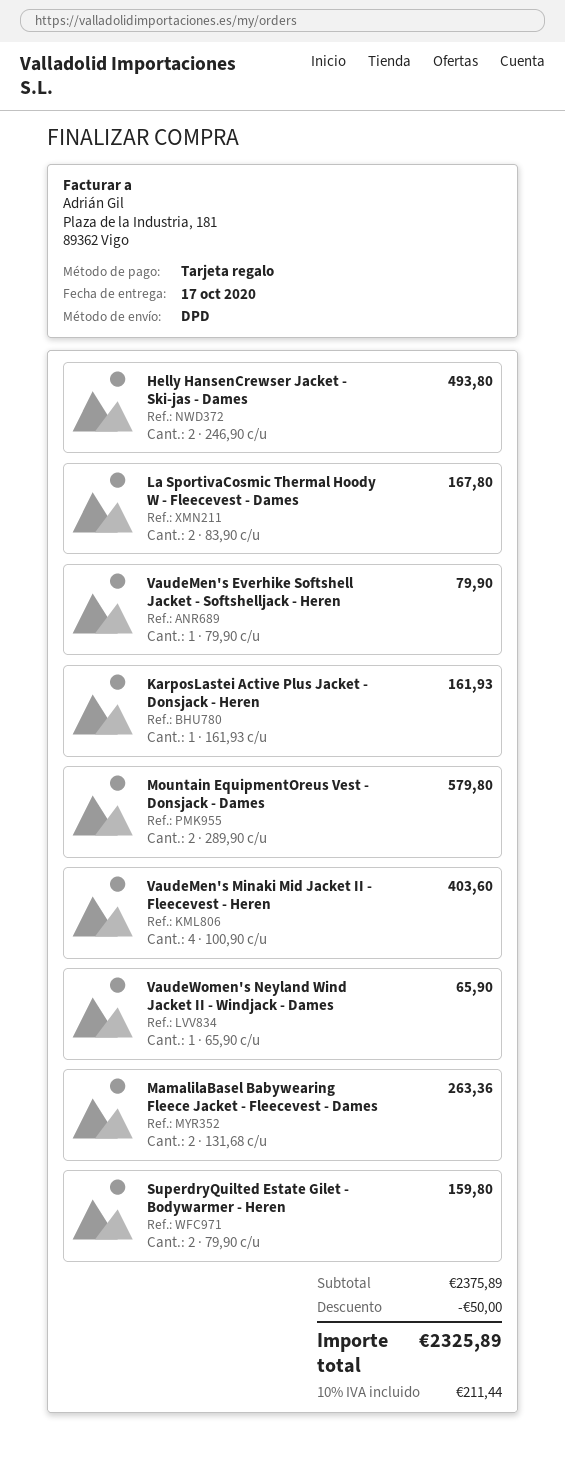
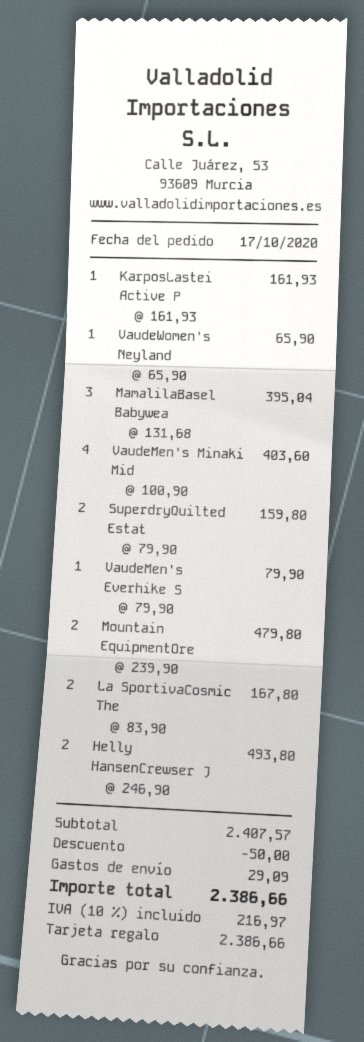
Mountain EquipmentOreus Vest - Donsjack - Dames: 2 x 289.90 = 579.80 -> 2 x 239.90 = 479.80
MamalilaBasel Babywearing Fleece Jacket - Fleecevest - Dames: 2 x 131.68 = 263.36 -> 3 x 131.68 = 395.04
subtotal: 2375.89 -> 2407.57
shipping: none -> 29.09
tax: 10% = 211.44 -> 10% = 216.97
total: 2325.89 -> 2386.66

